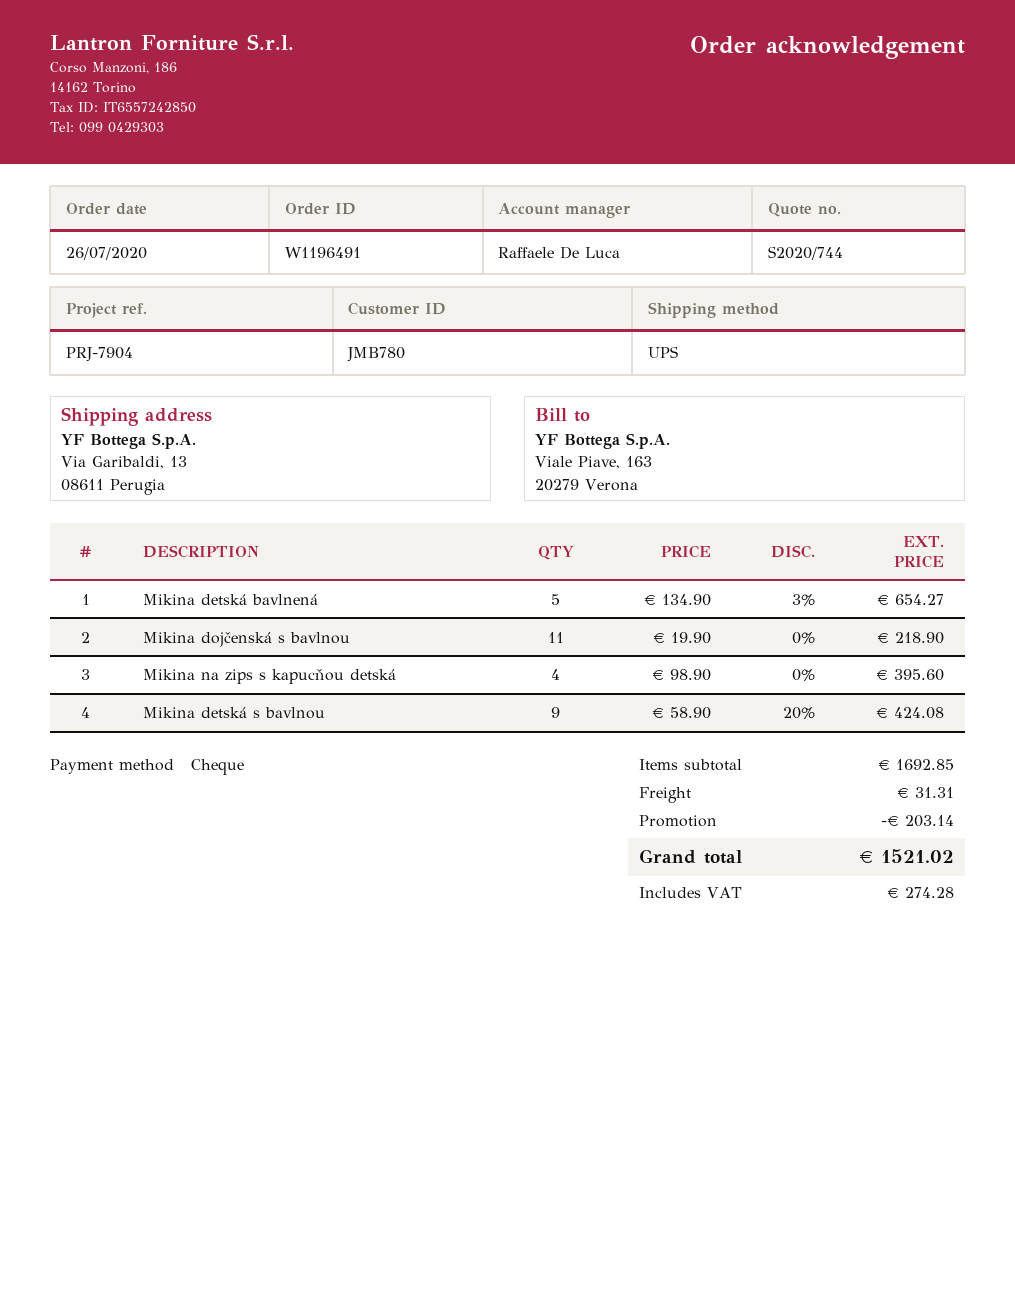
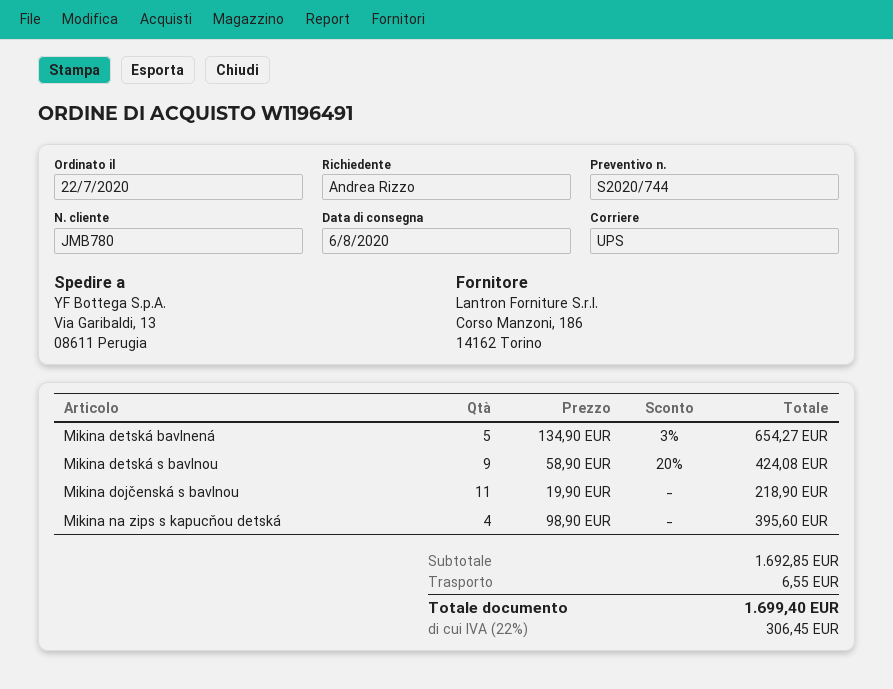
order date: 2020-07-26 -> 2020-07-22
discount: 203.14 -> none
shipping: 31.31 -> 6.55
tax: 274.28 -> 306.45
total: 1521.02 -> 1699.40

